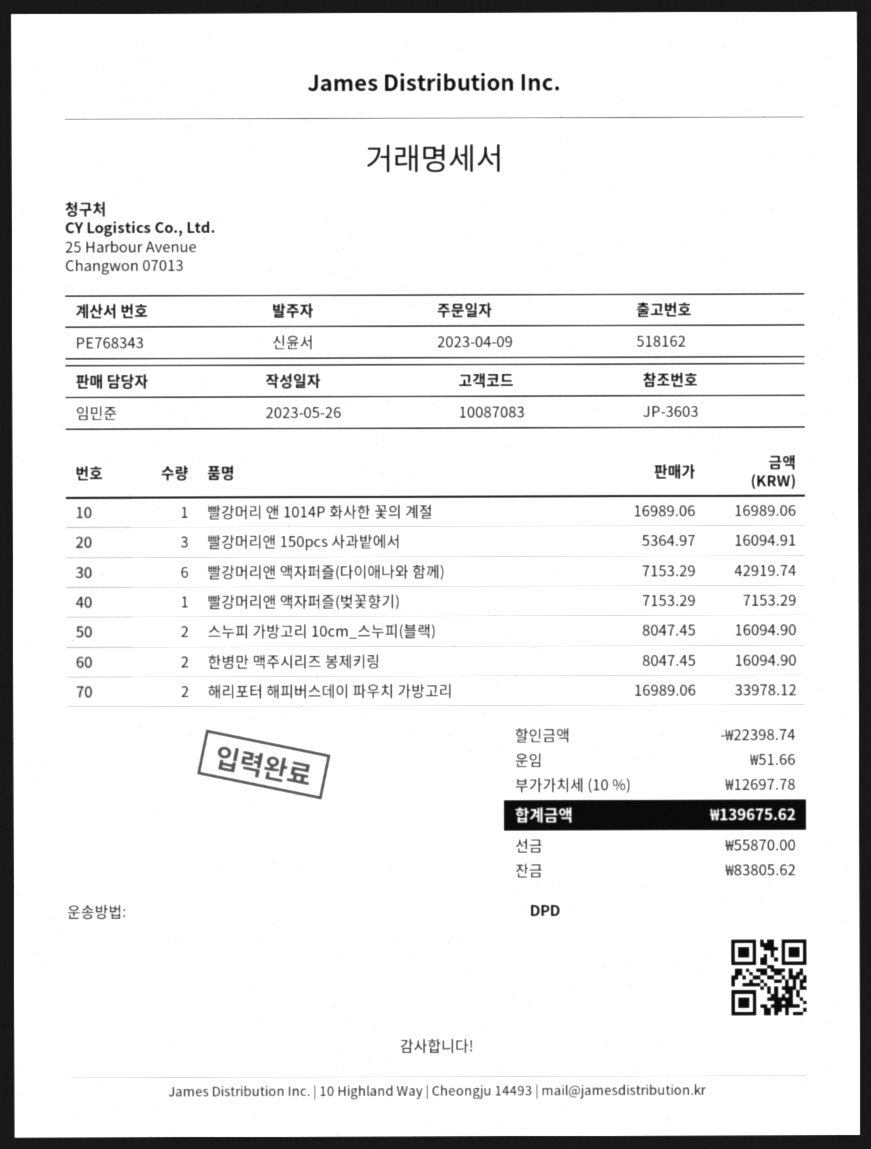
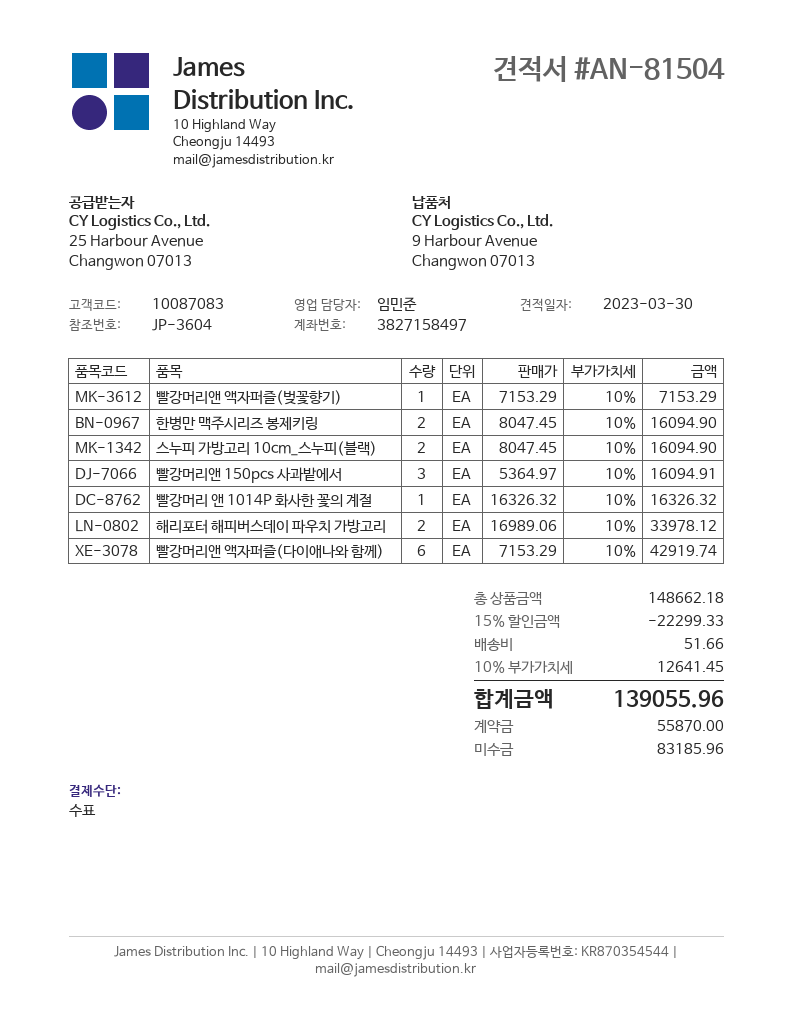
reference: JP-3603 -> JP-3604
빨강머리 앤 1014P 화사한 꽃의 계절: 1 x 16989.06 = 16989.06 -> 1 x 16326.32 = 16326.32
discount: 22398.74 -> 22299.33
tax: 10% = 12697.78 -> 10% = 12641.45
total: 139675.62 -> 139055.96
balance: 83805.62 -> 83185.96

